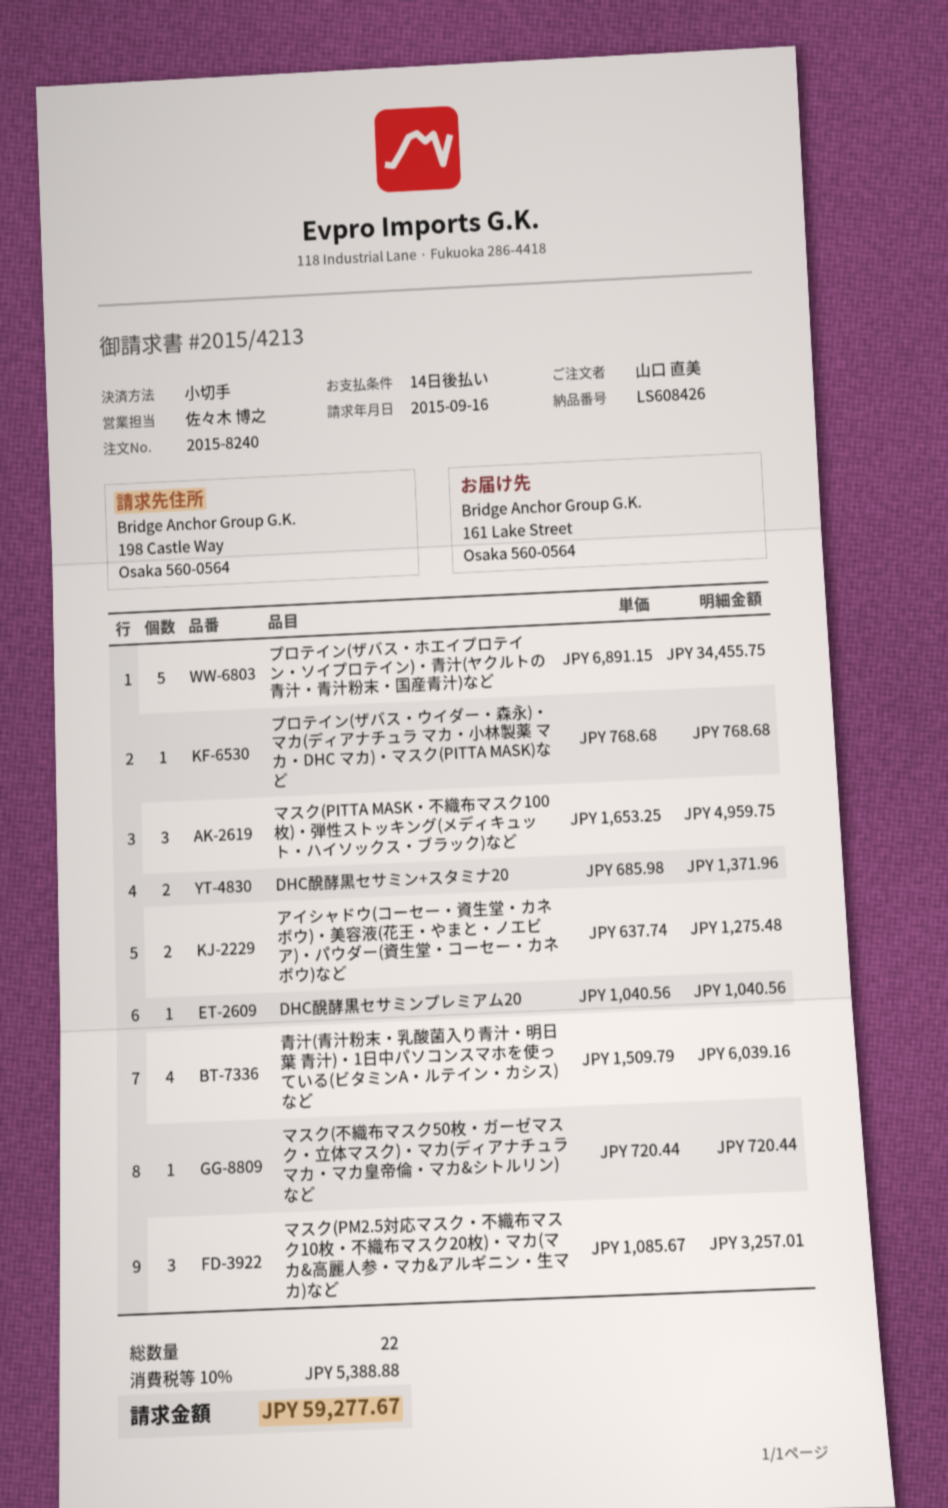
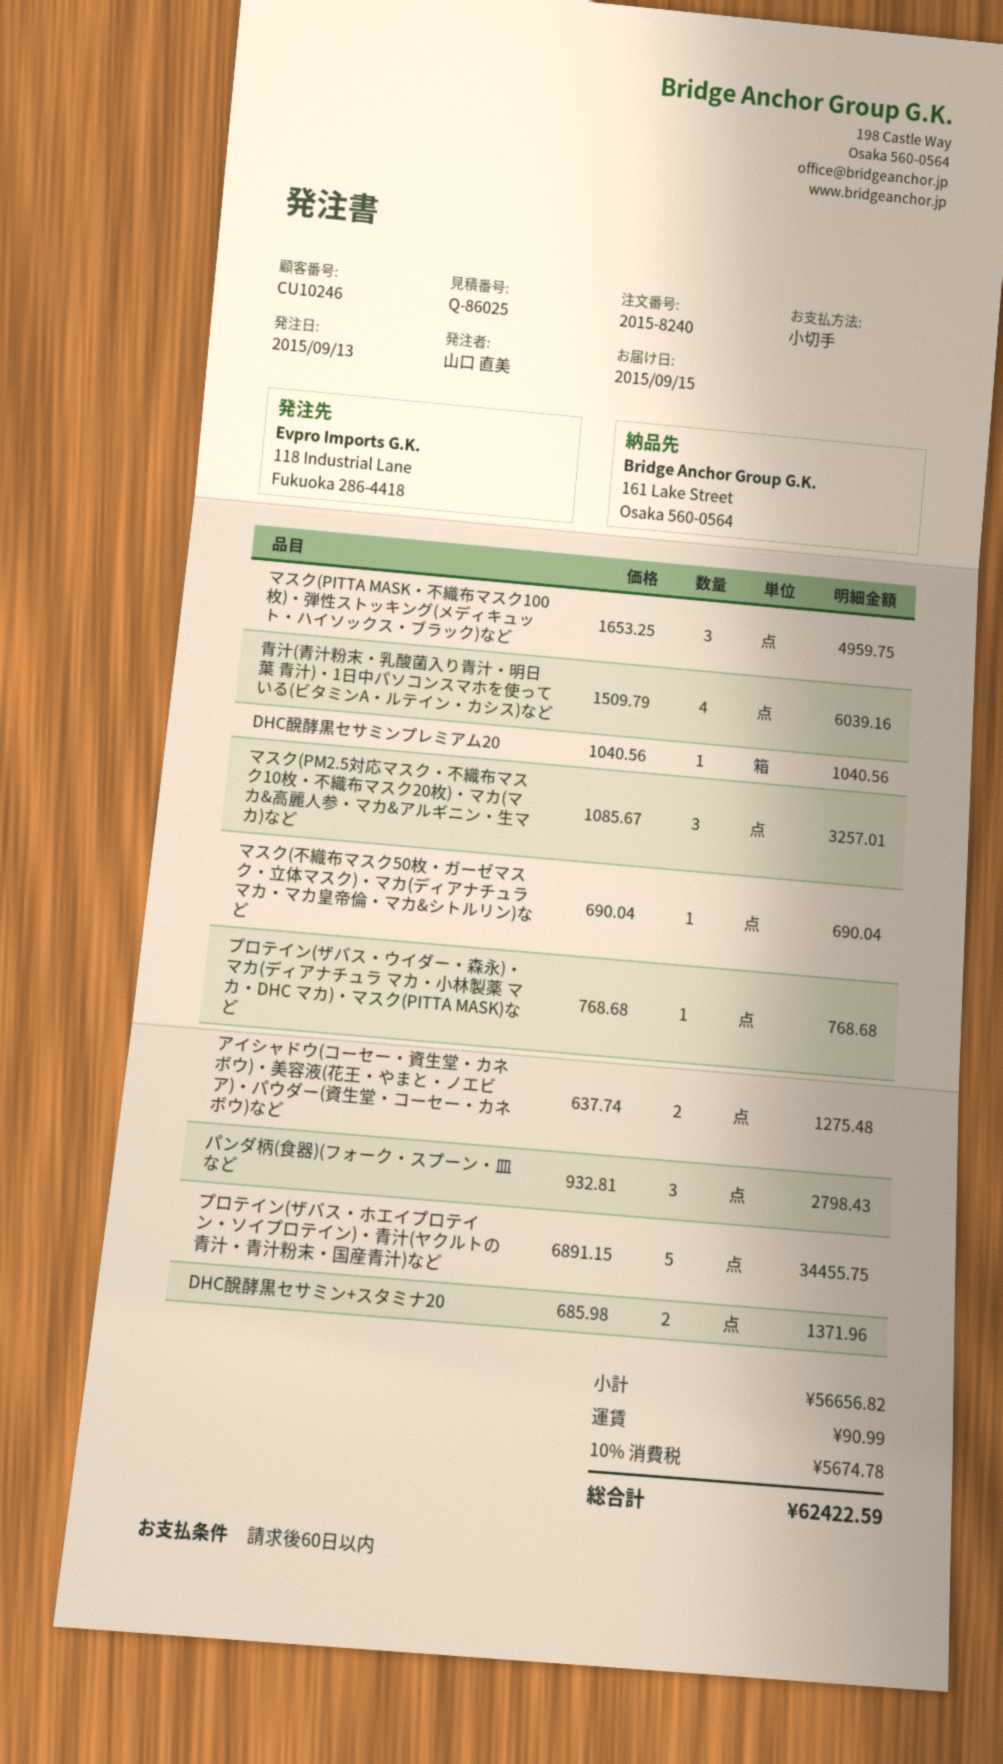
payment terms: 14 days -> 60 days
マスク(不織布マスク50枚・ガーゼマスク・立体マスク)・マカ(ディアナチュラ マカ・マカ皇帝倫・マカ&シトルリン)など: 1 x 720.44 = 720.44 -> 1 x 690.04 = 690.04
パンダ柄(食器)(フォーク・スプーン・皿など: none -> 3 x 932.81 = 2798.43
shipping: none -> 90.99
tax: 10% = 5388.88 -> 10% = 5674.78
total: 59277.67 -> 62422.59

